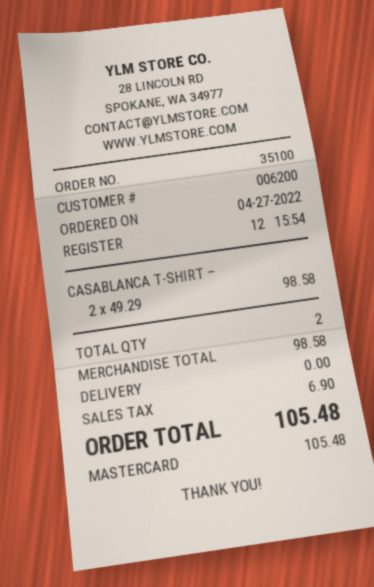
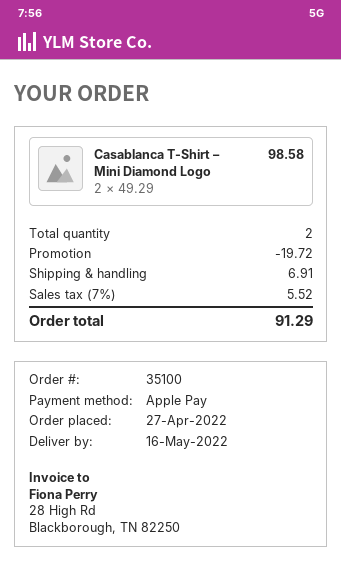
payment method: Mastercard -> Apple Pay
discount: none -> 19.72
shipping: 0.00 -> 6.91
tax: 6.90 -> 5.52
total: 105.48 -> 91.29

